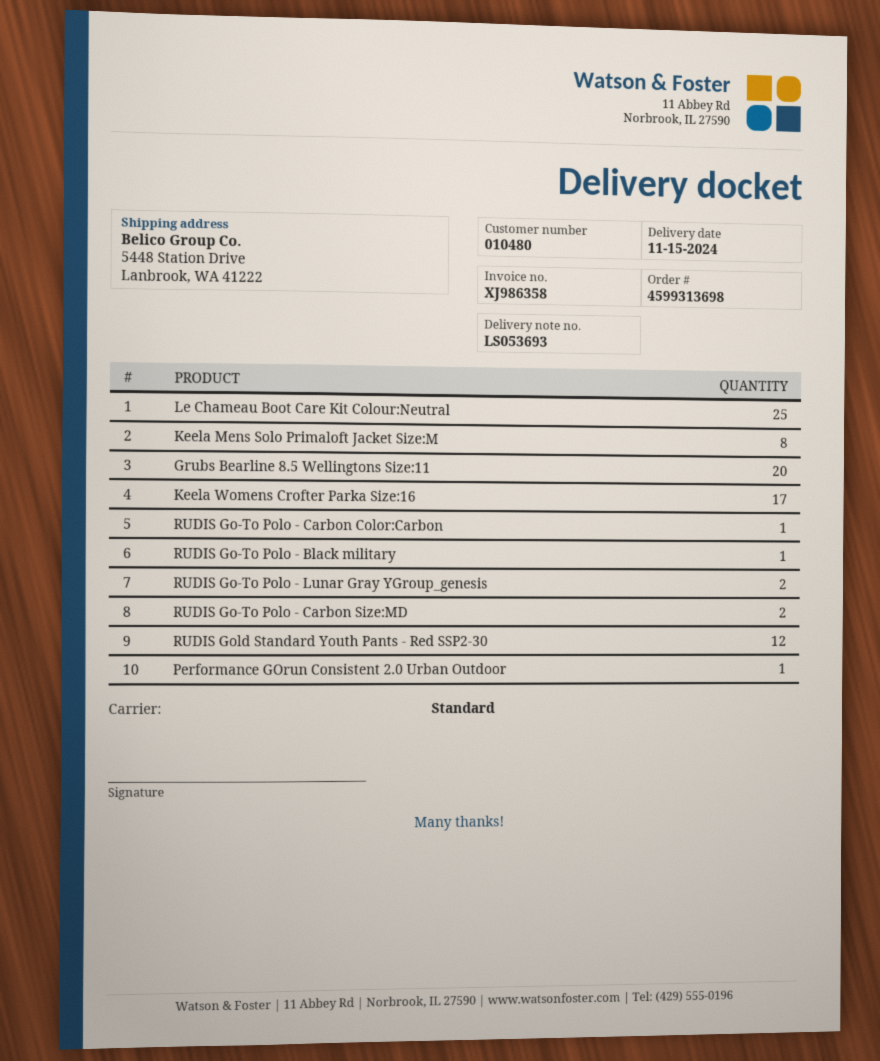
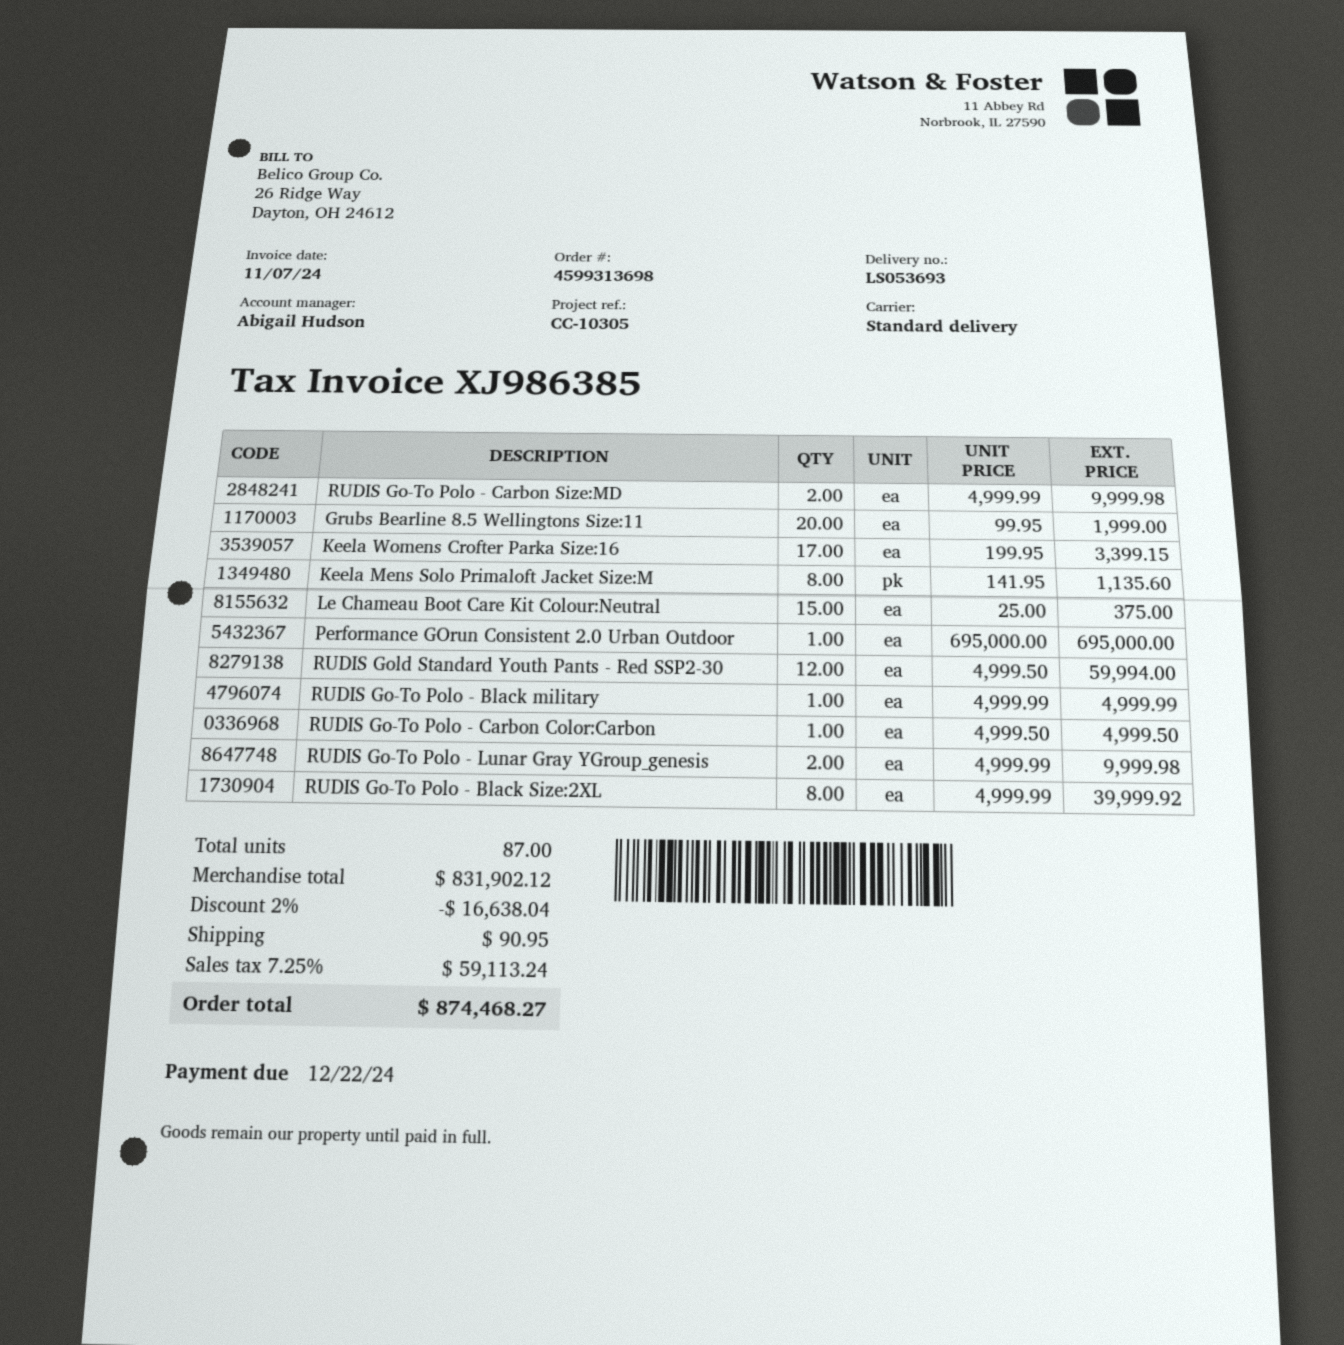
invoice number: XJ986358 -> XJ986385
Le Chameau Boot Care Kit Colour:Neutral: 25 -> 15
RUDIS Go-To Polo - Black Size:2XL: none -> 8

